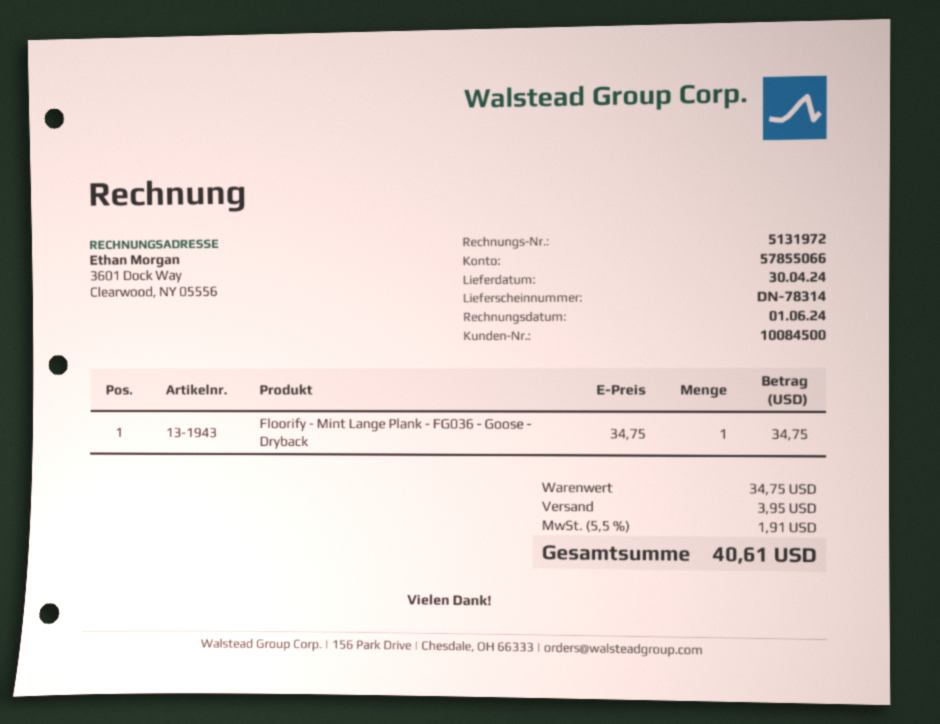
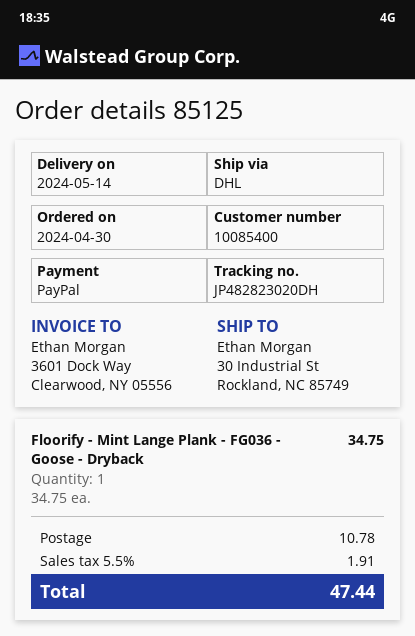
delivery date: 2024-04-30 -> 2024-05-14
customer number: 10084500 -> 10085400
shipping: 3.95 -> 10.78
total: 40.61 -> 47.44

